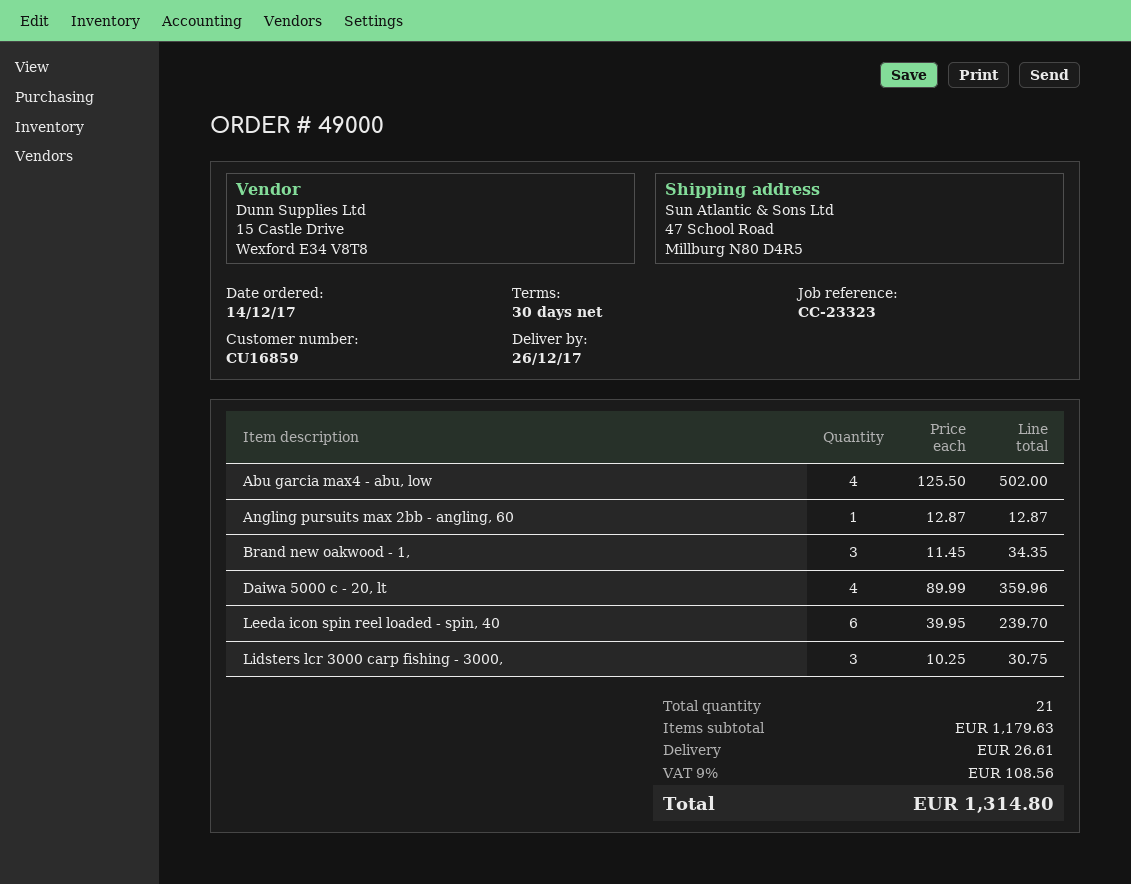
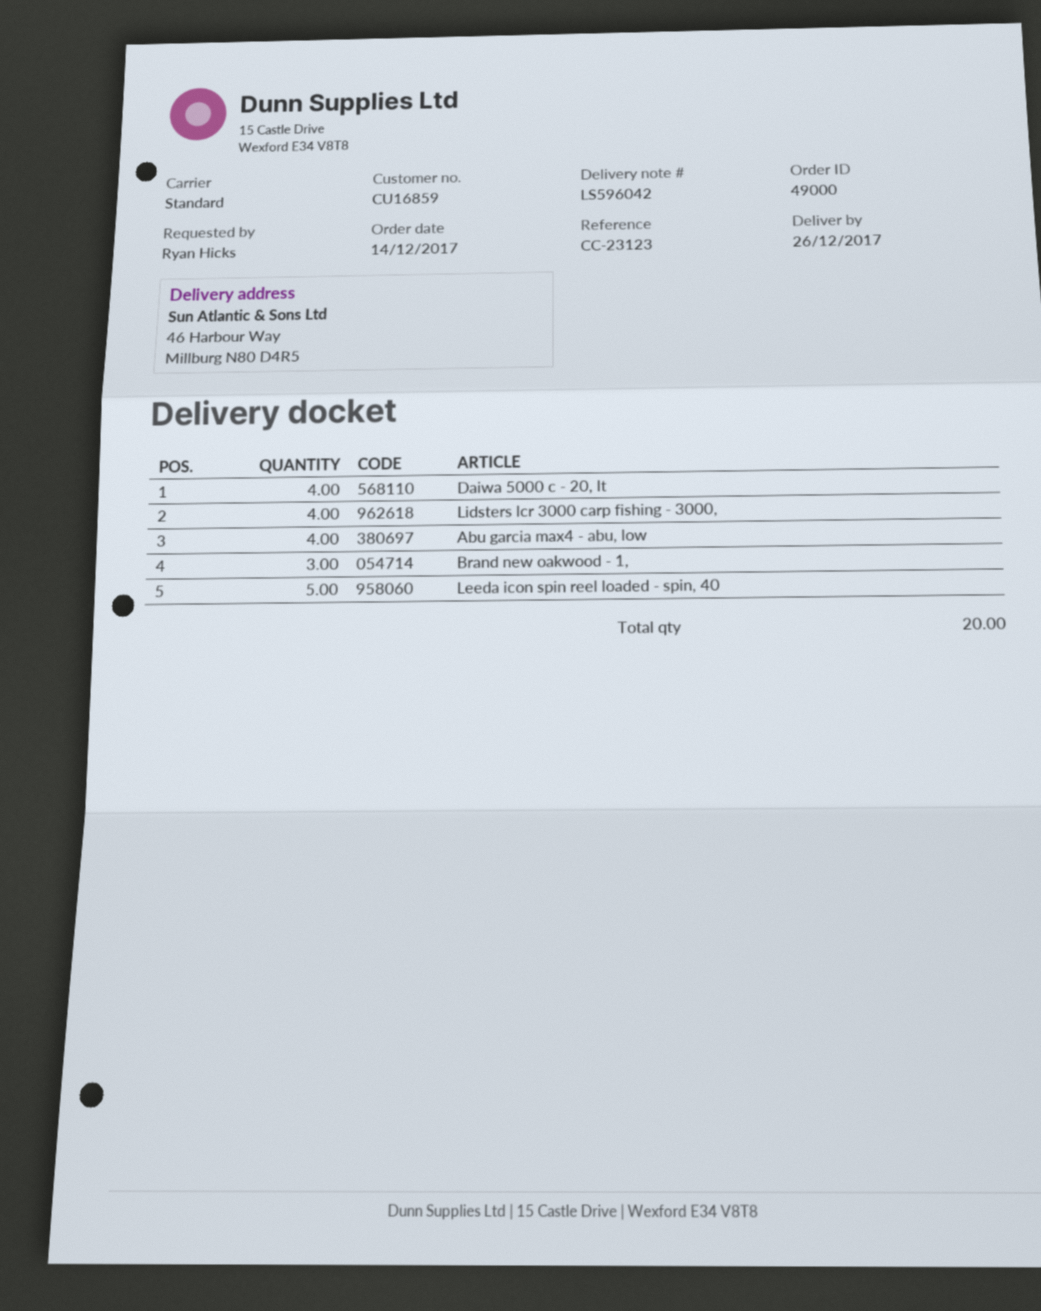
reference: CC-23323 -> CC-23123
ship to: 47 School Road, Millburg N80 D4R5 -> 46 Harbour Way, Millburg N80 D4R5
Angling pursuits max 2bb - angling, 60: 1 -> none
Leeda icon spin reel loaded - spin, 40: 6 -> 5
Lidsters lcr 3000 carp fishing - 3000,: 3 -> 4
total quantity: 21 -> 20

